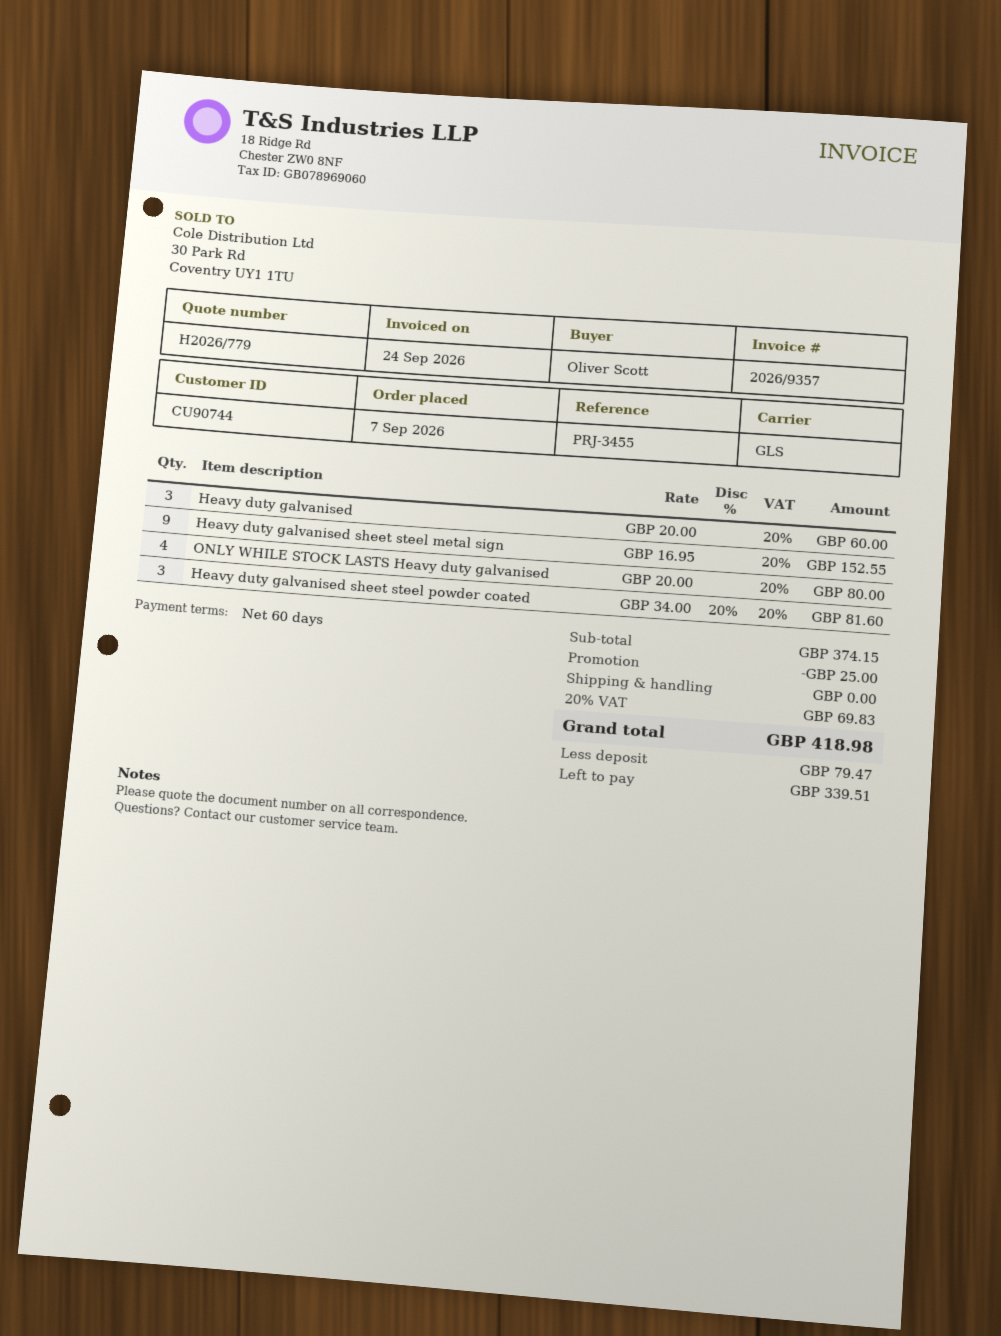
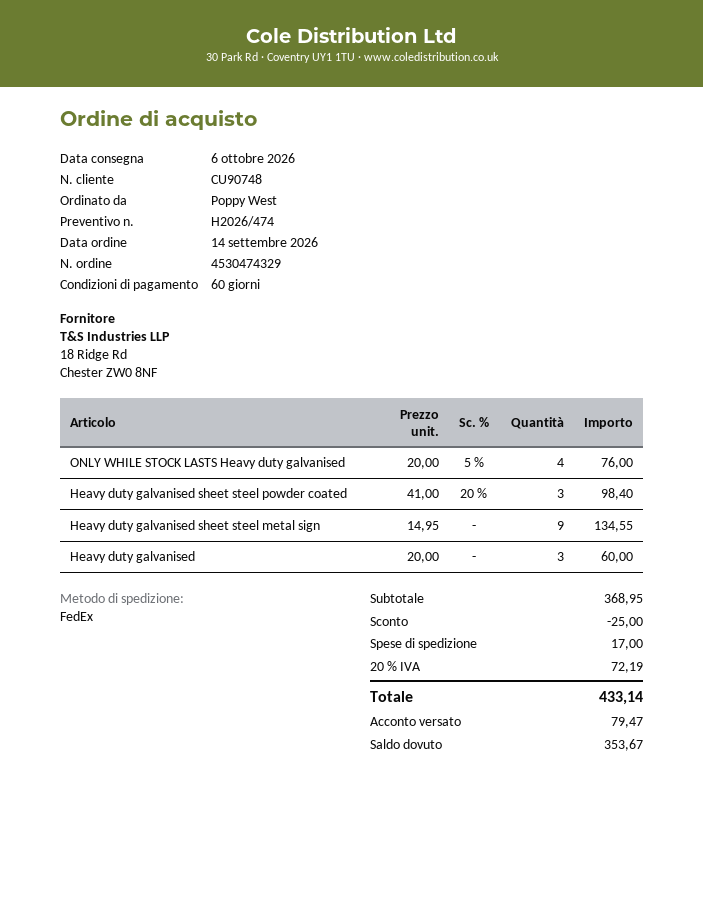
quote number: H2026/779 -> H2026/474
order date: 2026-09-07 -> 2026-09-14
customer number: CU90744 -> CU90748
ordered by: Oliver Scott -> Poppy West
shipping method: GLS -> FedEx
Heavy duty galvanised sheet steel metal sign: 9 x 16.95 = 152.55 -> 9 x 14.95 = 134.55
ONLY WHILE STOCK LASTS Heavy duty galvanised: 4 x 20.00 = 80.00 -> 4 x 20.00 - 5% = 76.00
Heavy duty galvanised sheet steel powder coated: 3 x 34.00 - 20% = 81.60 -> 3 x 41.00 - 20% = 98.40
subtotal: 374.15 -> 368.95
shipping: 0.00 -> 17.00
tax: 20% = 69.83 -> 20% = 72.19
total: 418.98 -> 433.14
balance: 339.51 -> 353.67

